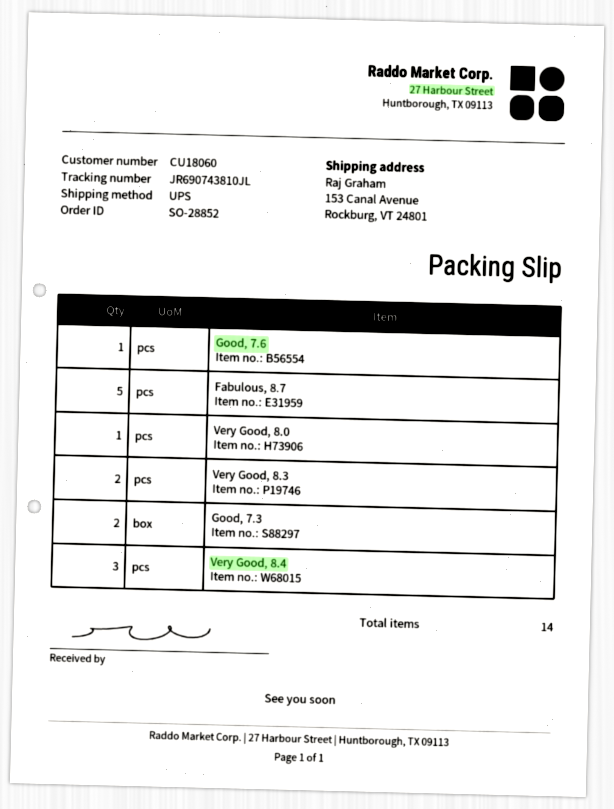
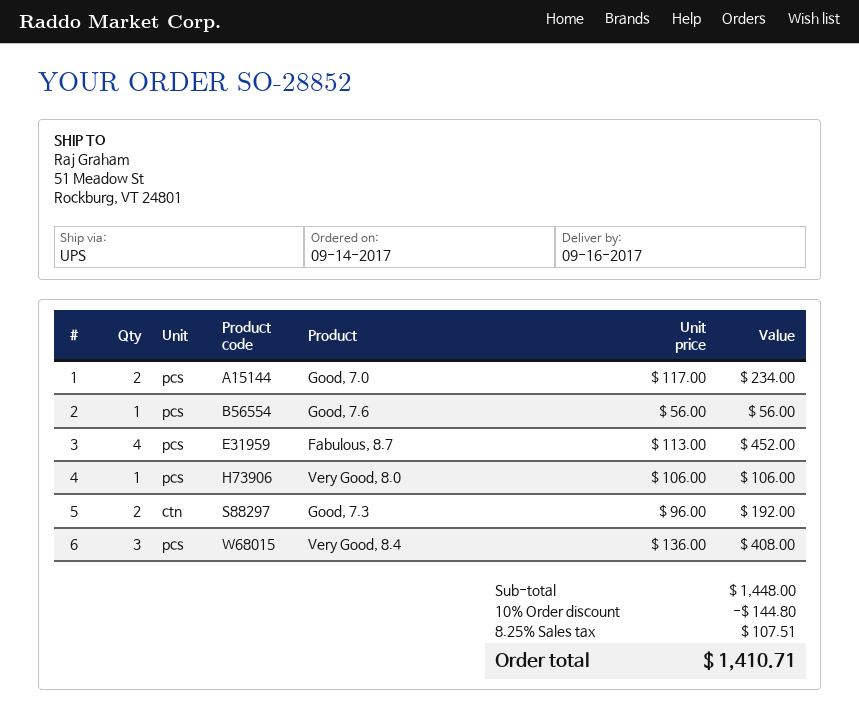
ship to: 153 Canal Avenue, Rockburg, VT 24801 -> 51 Meadow St, Rockburg, VT 24801
Fabulous, 8.7: 5 -> 4
Very Good, 8.3: 2 -> none
Good, 7.0: none -> 2

